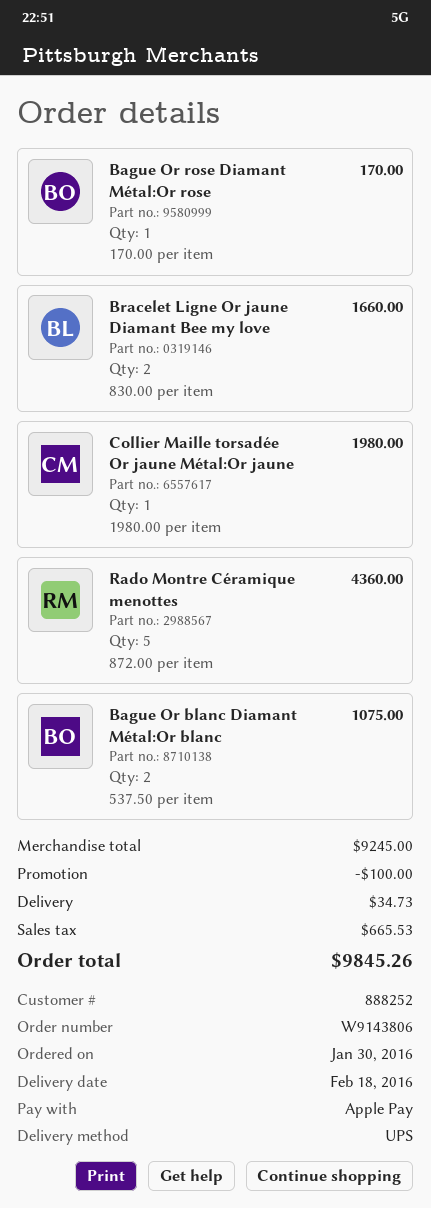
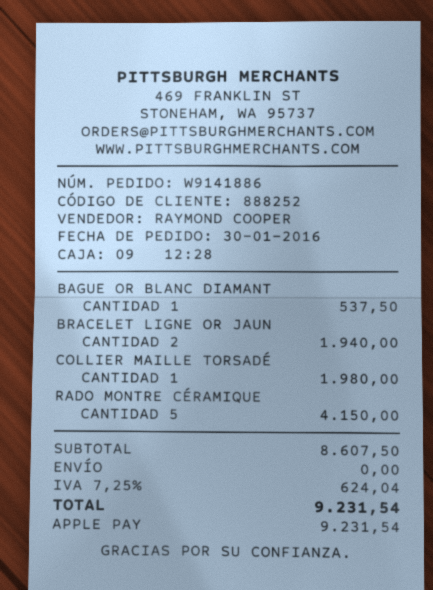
order number: W9143806 -> W9141886
Bague Or rose Diamant Métal:Or rose: 1 for 170.00 -> none
Bracelet Ligne Or jaune Diamant Bee my love: 2 for 1660.00 -> 2 for 1940.00
Rado Montre Céramique menottes: 5 for 4360.00 -> 5 for 4150.00
Bague Or blanc Diamant Métal:Or blanc: 2 for 1075.00 -> 1 for 537.50
subtotal: 9245.00 -> 8607.50
discount: 100.00 -> none
shipping: 34.73 -> 0.00
tax: 665.53 -> 624.04
total: 9845.26 -> 9231.54

